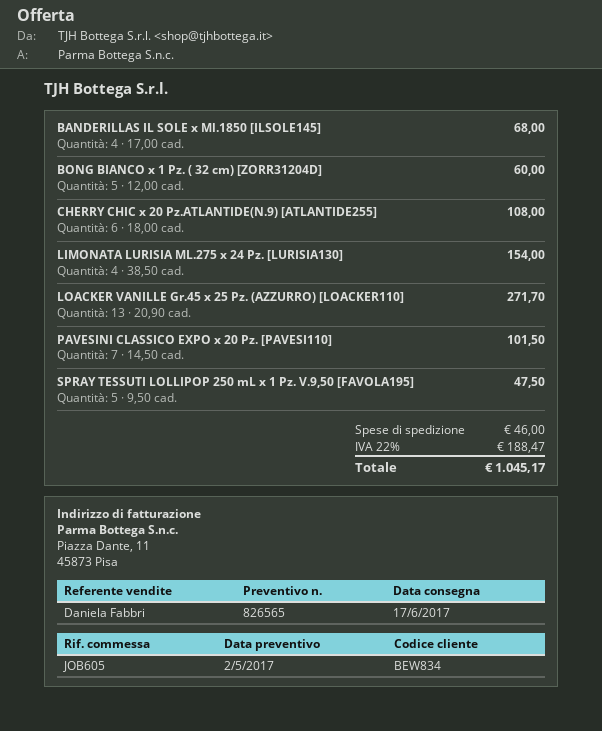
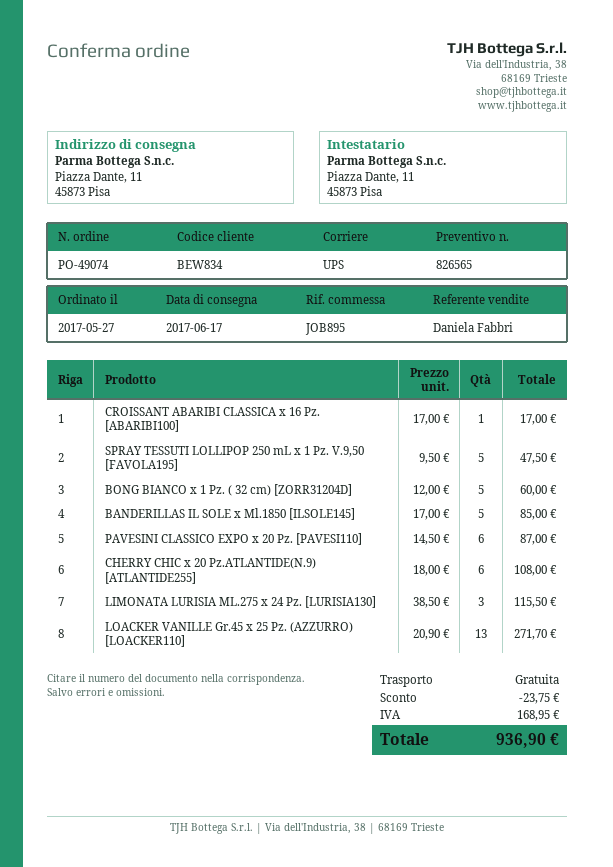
reference: JOB605 -> JOB895
BANDERILLAS IL SOLE x Ml.1850 [ILSOLE145]: 4 x 17.00 = 68.00 -> 5 x 17.00 = 85.00
LIMONATA LURISIA ML.275 x 24 Pz. [LURISIA130]: 4 x 38.50 = 154.00 -> 3 x 38.50 = 115.50
PAVESINI CLASSICO EXPO x 20 Pz. [PAVESI110]: 7 x 14.50 = 101.50 -> 6 x 14.50 = 87.00
CROISSANT ABARIBI CLASSICA x 16 Pz. [ABARIBI100]: none -> 1 x 17.00 = 17.00
discount: none -> 23.75
shipping: 46.00 -> 0.00
tax: 188.47 -> 168.95
total: 1045.17 -> 936.90

